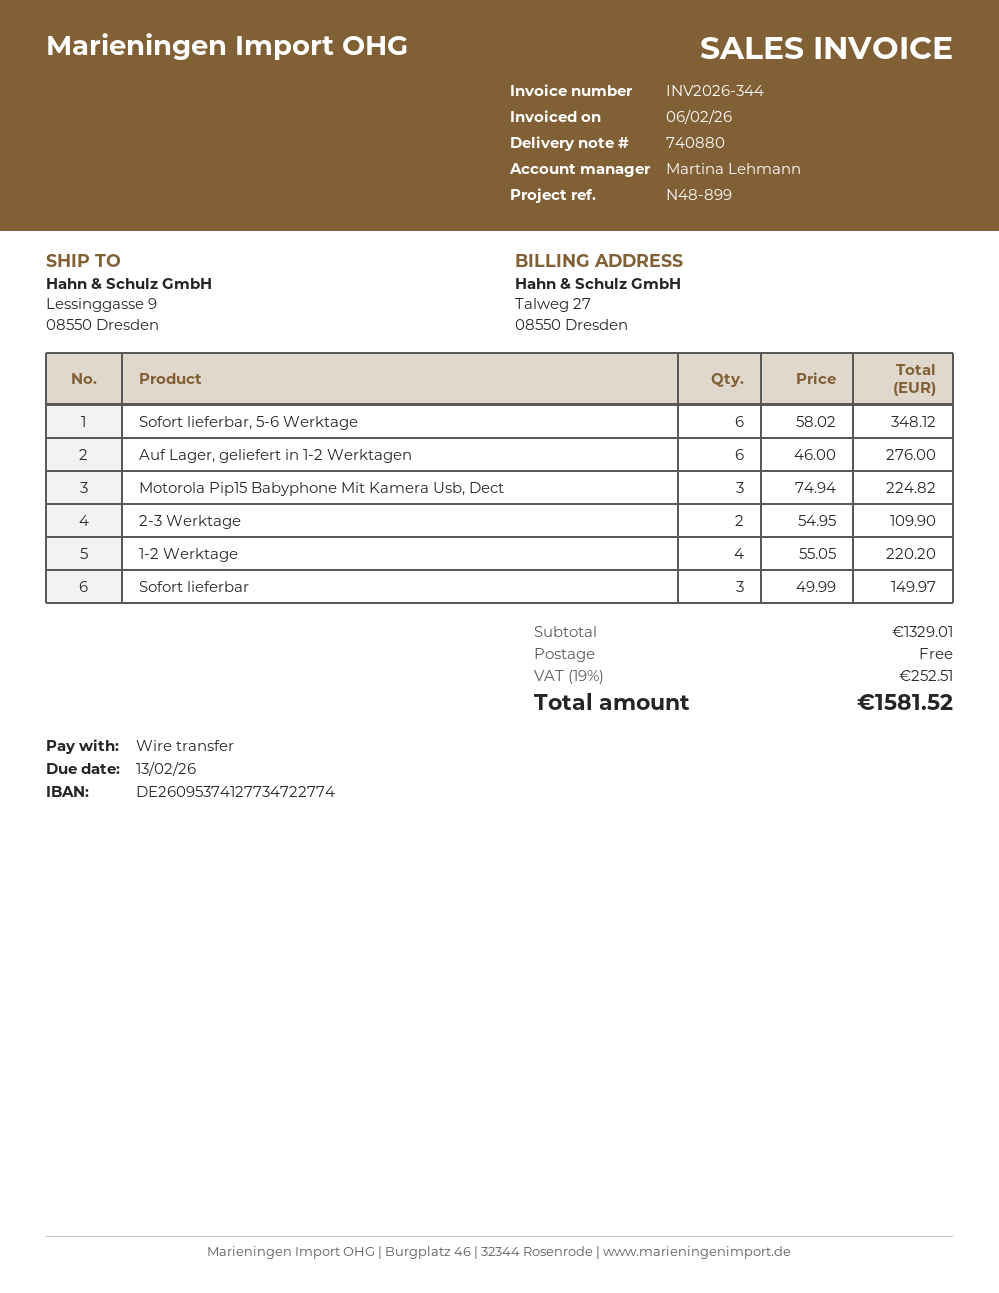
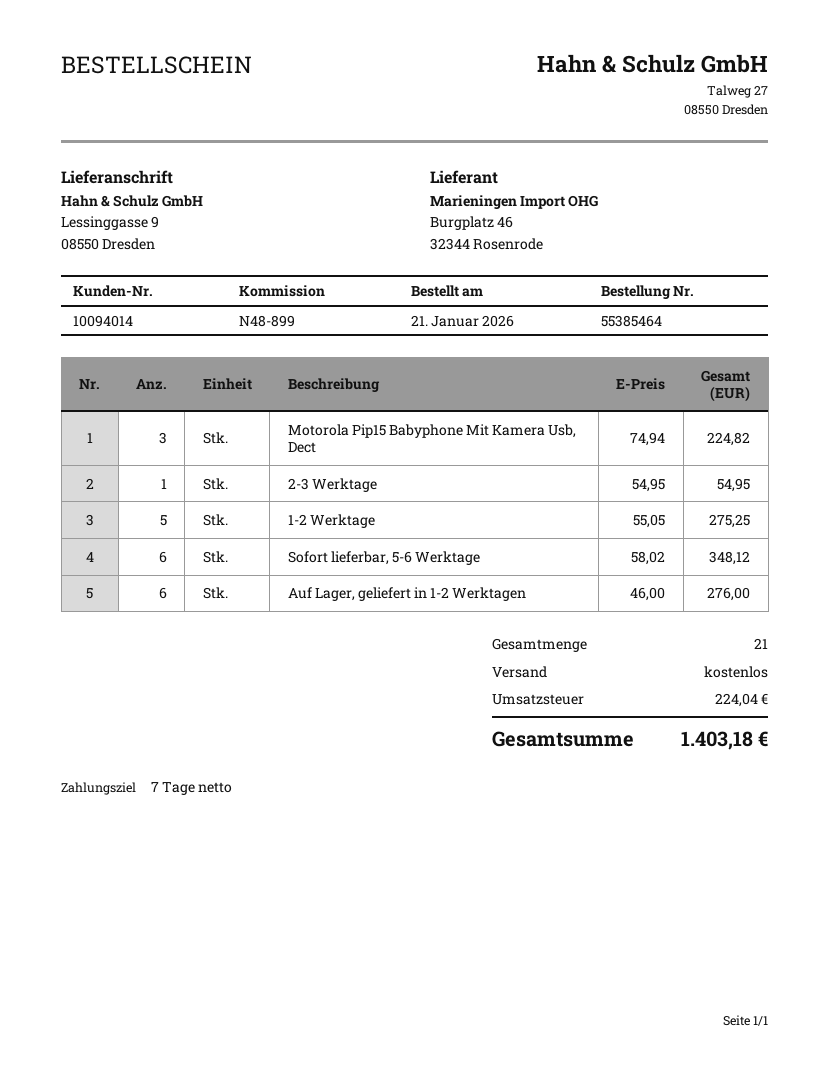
2-3 Werktage: 2 x 54.95 = 109.90 -> 1 x 54.95 = 54.95
1-2 Werktage: 4 x 55.05 = 220.20 -> 5 x 55.05 = 275.25
Sofort lieferbar: 3 x 49.99 = 149.97 -> none
tax: 252.51 -> 224.04
total: 1581.52 -> 1403.18

